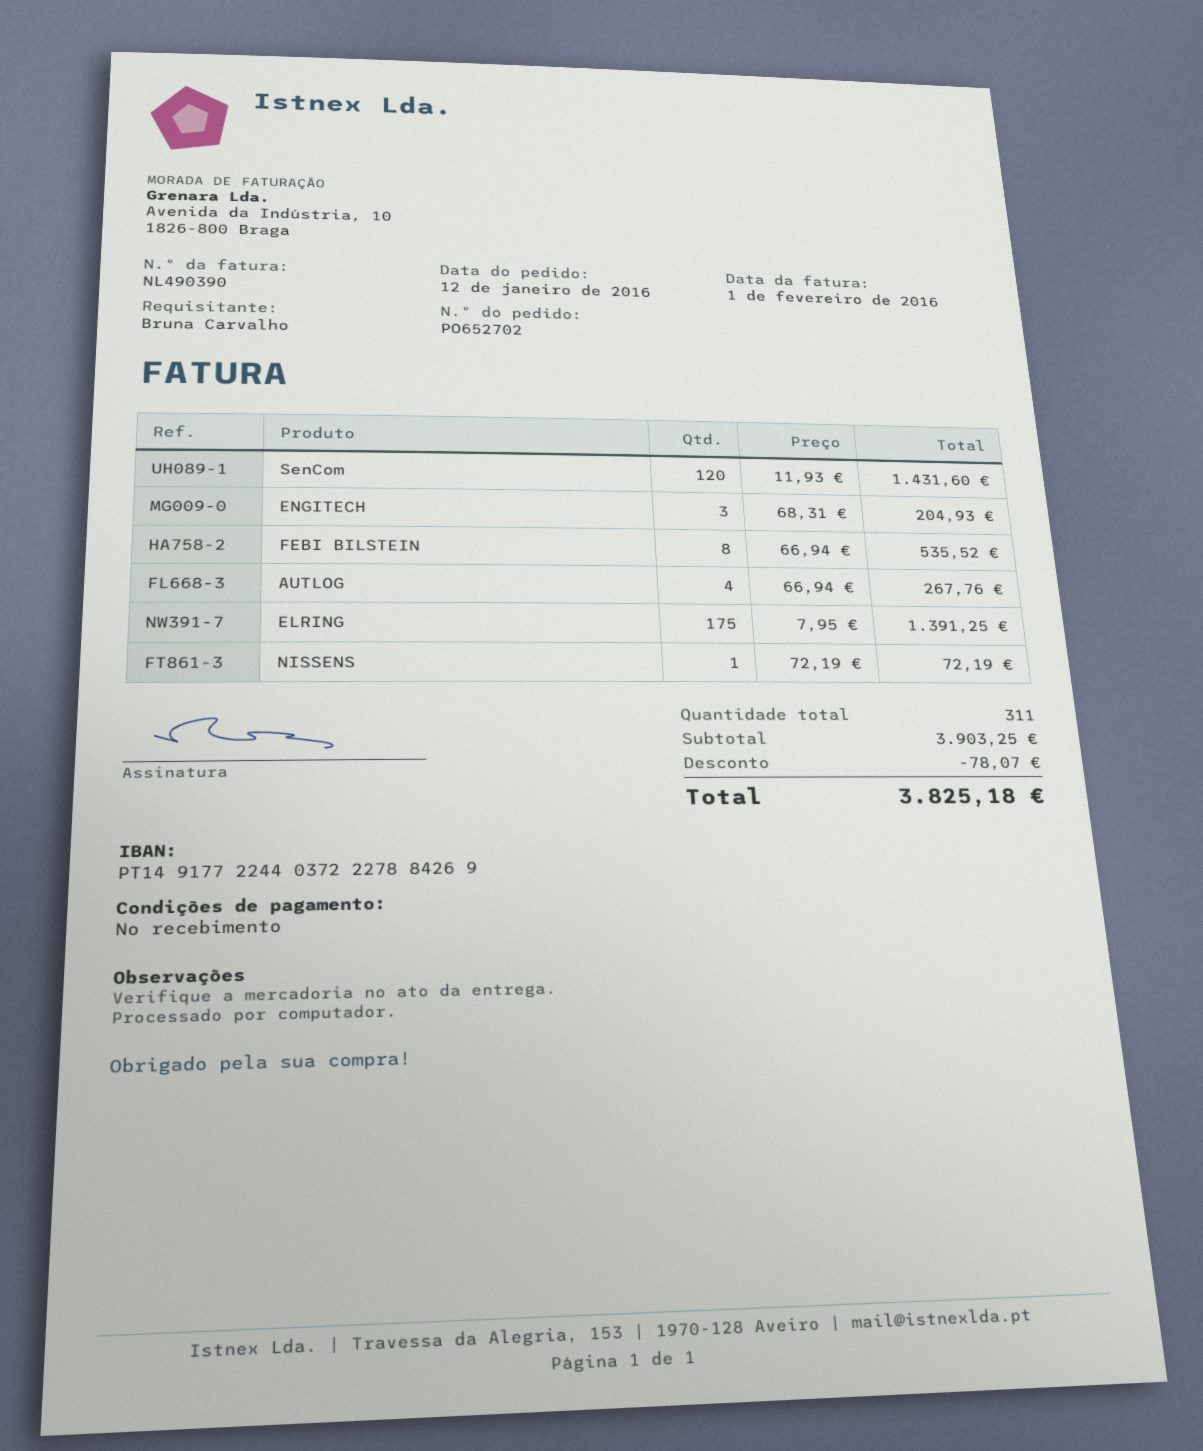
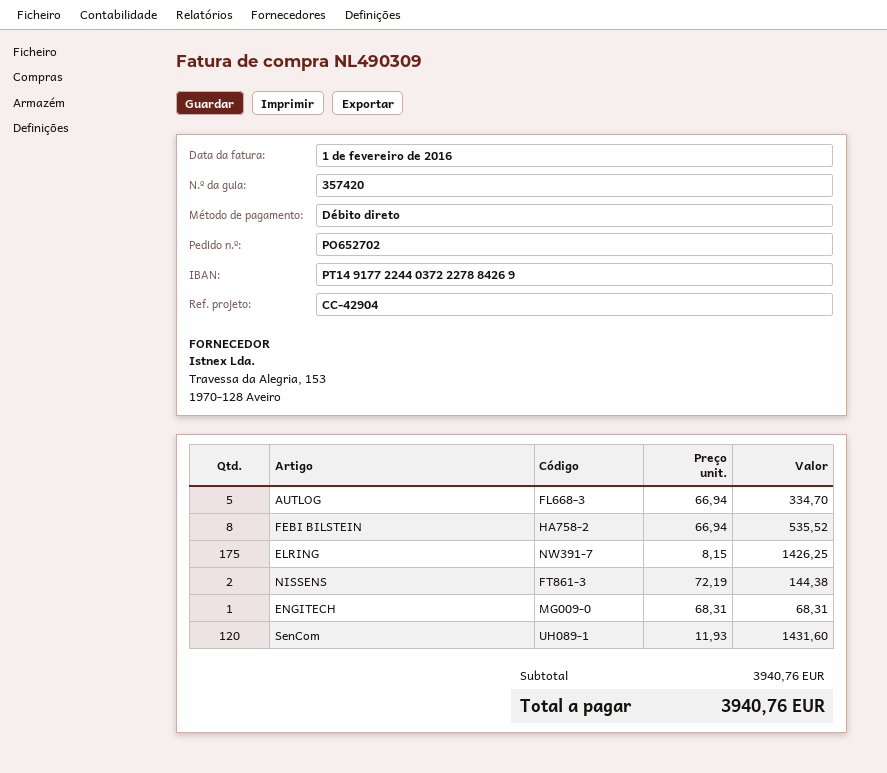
invoice number: NL490390 -> NL490309
ENGITECH: 3 x 68.31 = 204.93 -> 1 x 68.31 = 68.31
AUTLOG: 4 x 66.94 = 267.76 -> 5 x 66.94 = 334.70
ELRING: 175 x 7.95 = 1391.25 -> 175 x 8.15 = 1426.25
NISSENS: 1 x 72.19 = 72.19 -> 2 x 72.19 = 144.38
subtotal: 3903.25 -> 3940.76
discount: 78.07 -> none
total: 3825.18 -> 3940.76

